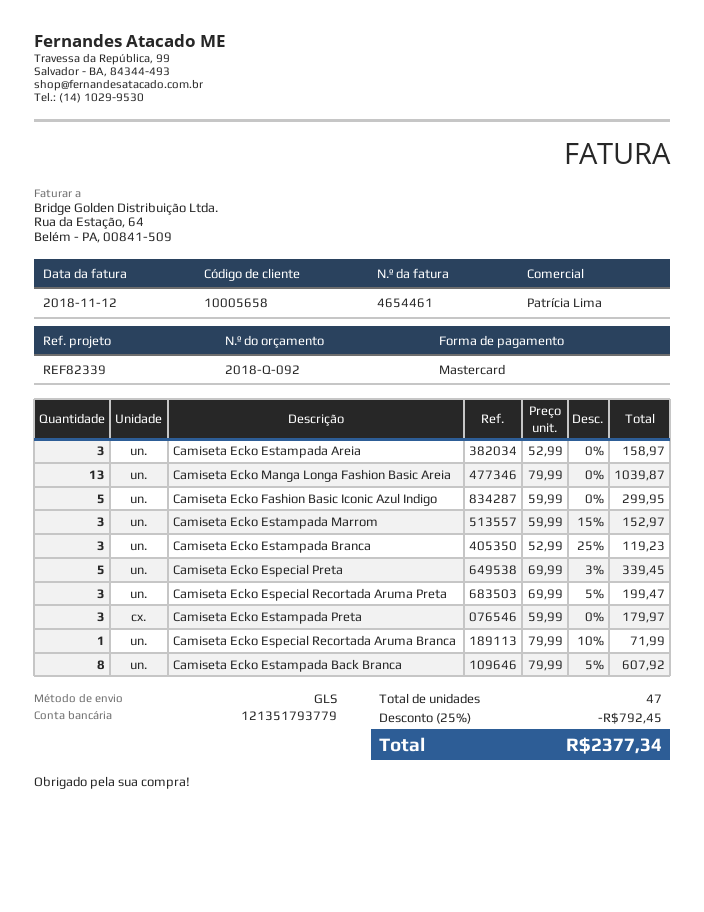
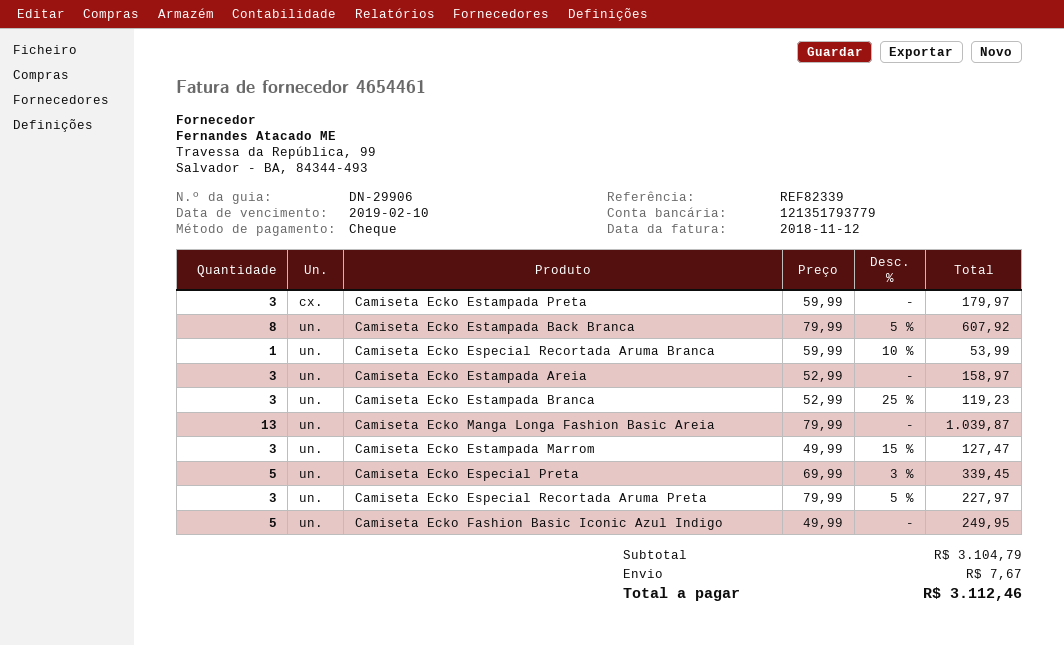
payment method: Mastercard -> cheque
Camiseta Ecko Fashion Basic Iconic Azul Indigo: 5 x 59.99 = 299.95 -> 5 x 49.99 = 249.95
Camiseta Ecko Estampada Marrom: 3 x 59.99 - 15% = 152.97 -> 3 x 49.99 - 15% = 127.47
Camiseta Ecko Especial Recortada Aruma Preta: 3 x 69.99 - 5% = 199.47 -> 3 x 79.99 - 5% = 227.97
Camiseta Ecko Especial Recortada Aruma Branca: 1 x 79.99 - 10% = 71.99 -> 1 x 59.99 - 10% = 53.99
discount: 25% = 792.45 -> none
shipping: none -> 7.67
total: 2377.34 -> 3112.46

